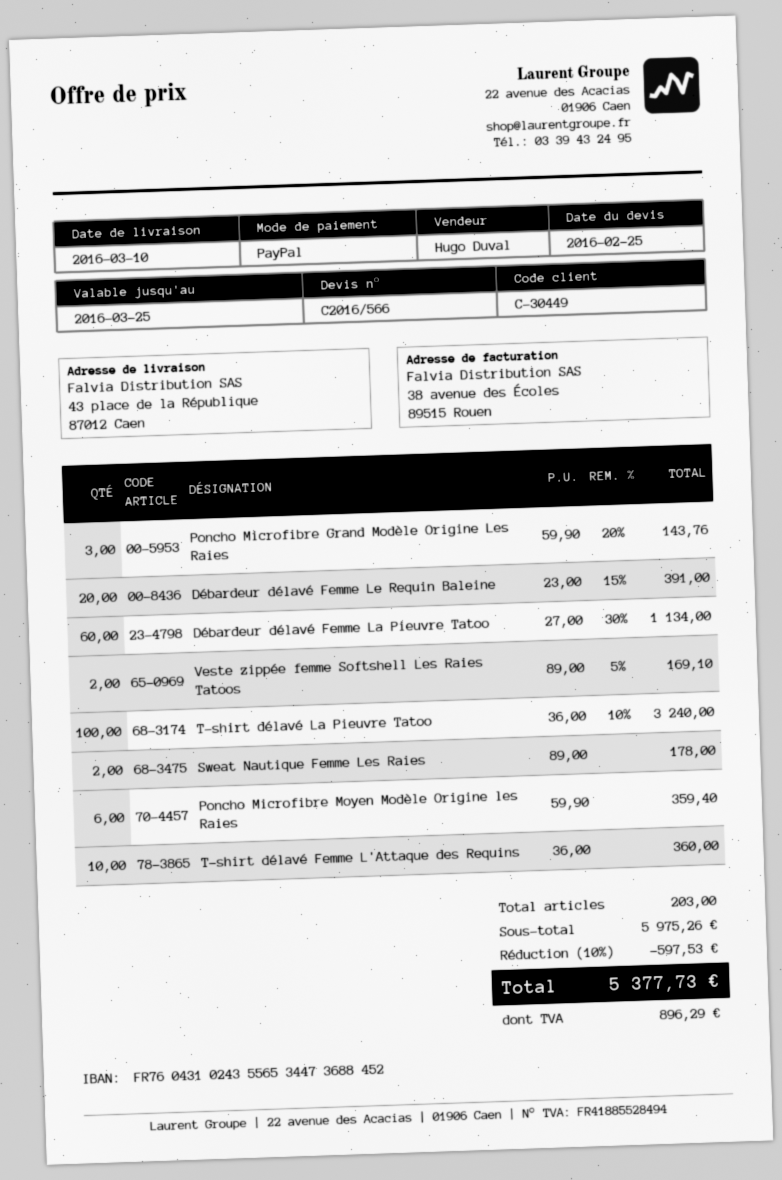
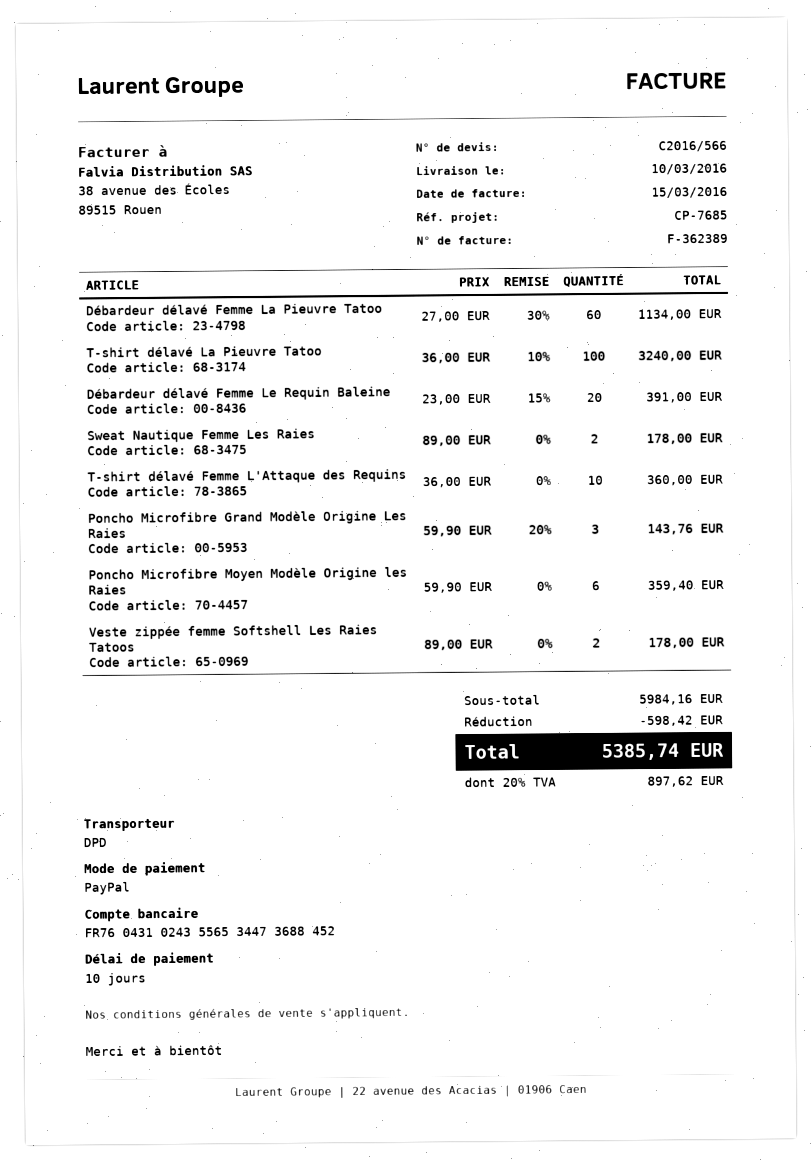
Veste zippée femme Softshell Les Raies Tatoos: 2 x 89.00 - 5% = 169.10 -> 2 x 89.00 = 178.00
subtotal: 5975.26 -> 5984.16
discount: 597.53 -> 598.42
tax: 896.29 -> 897.62
total: 5377.73 -> 5385.74

